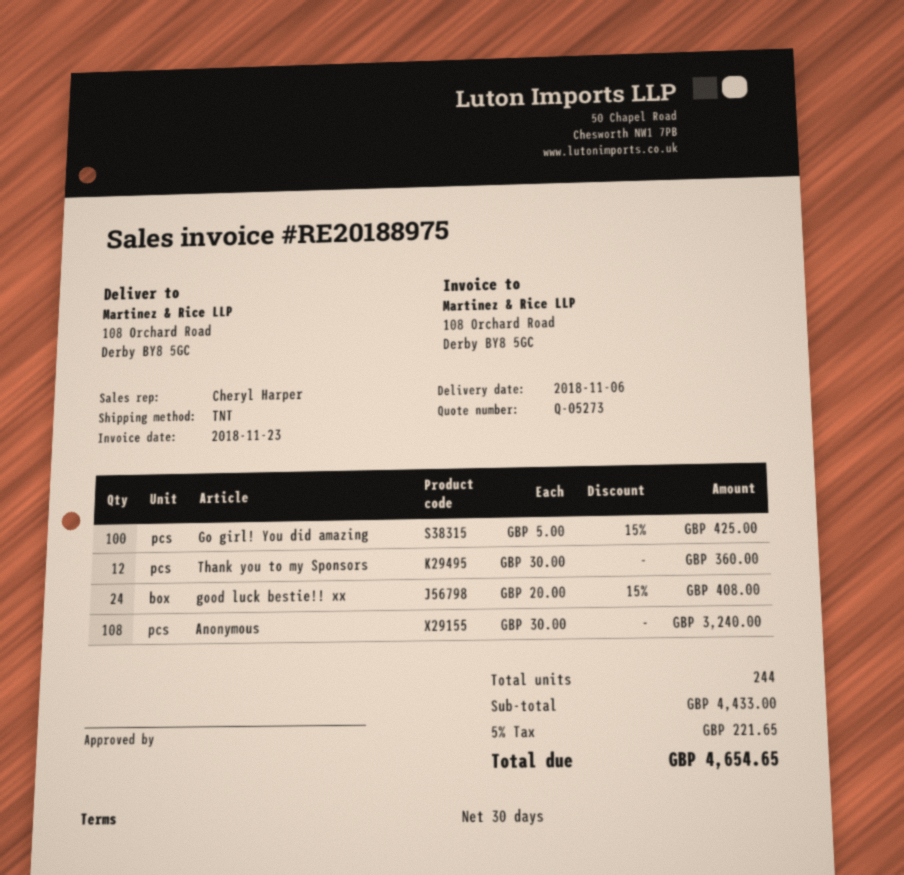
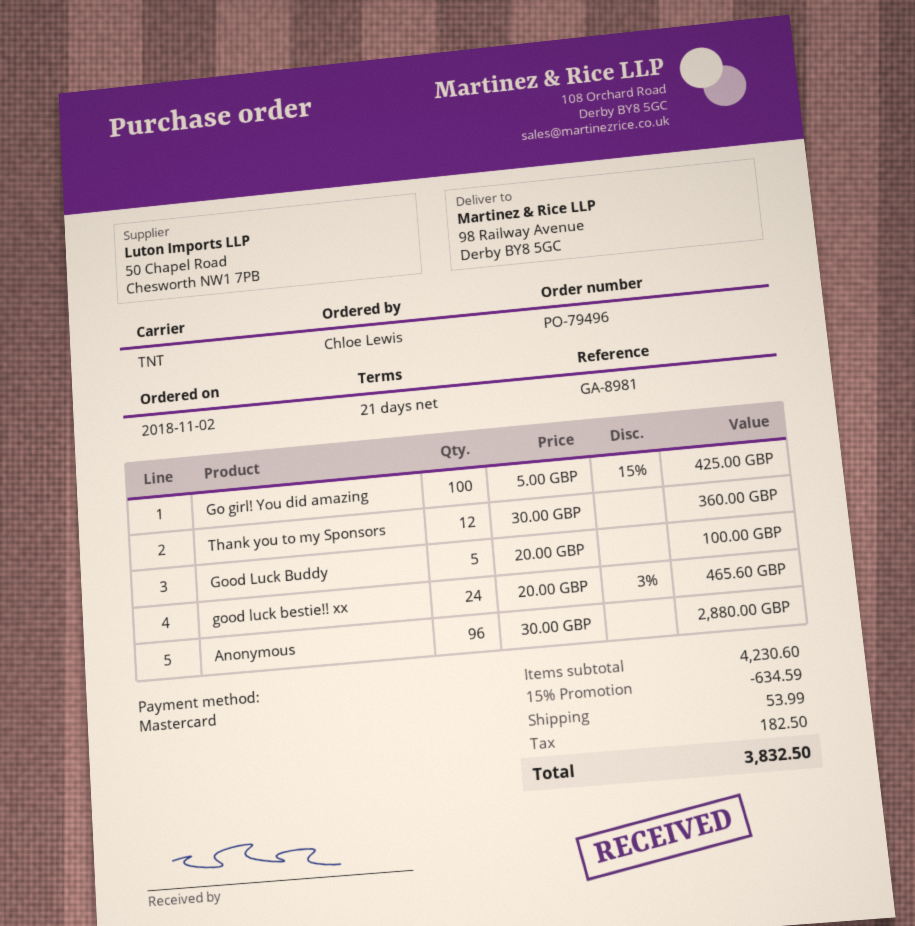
payment terms: 30 days -> 21 days
ship to: 108 Orchard Road, Derby BY8 5GC -> 98 Railway Avenue, Derby BY8 5GC
good luck bestie!! xx: 24 x 20.00 - 15% = 408.00 -> 24 x 20.00 - 3% = 465.60
Anonymous: 108 x 30.00 = 3240.00 -> 96 x 30.00 = 2880.00
Good Luck Buddy: none -> 5 x 20.00 = 100.00
subtotal: 4433.00 -> 4230.60
discount: none -> 15% = 634.59
shipping: none -> 53.99
tax: 221.65 -> 182.50
total: 4654.65 -> 3832.50

